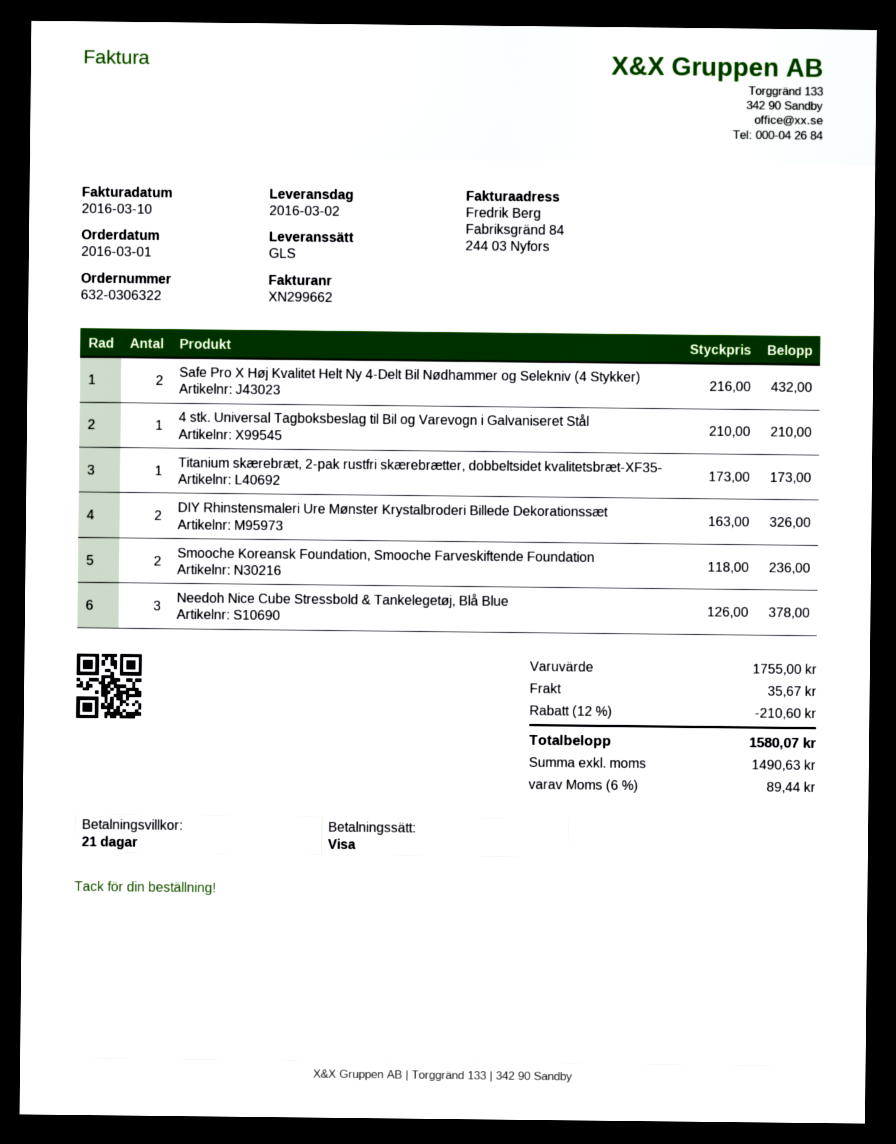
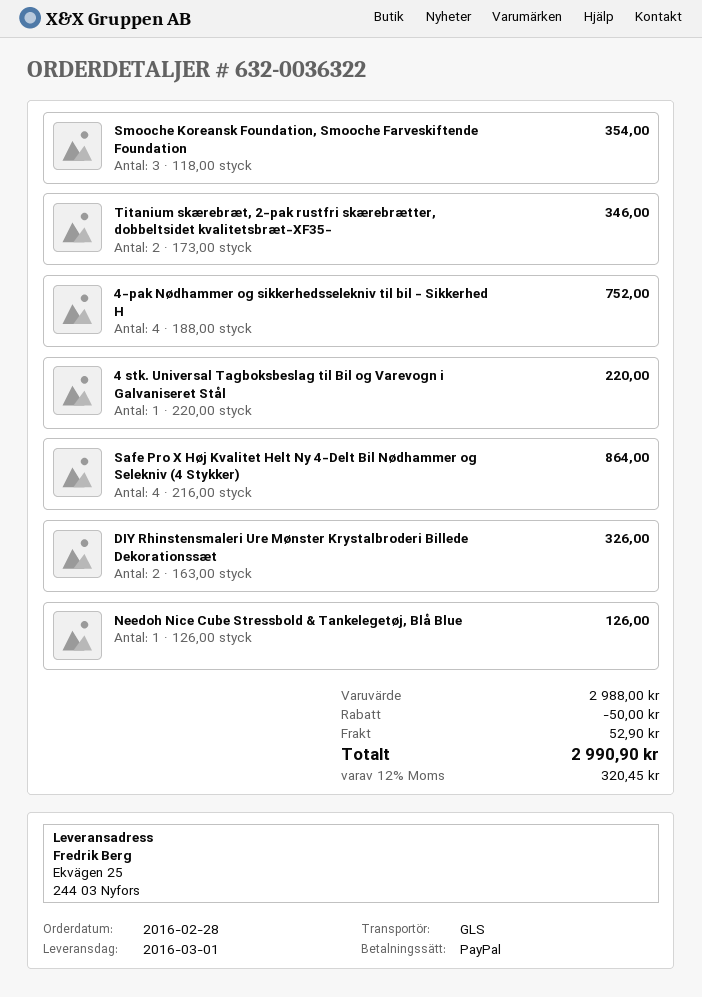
order number: 632-0306322 -> 632-0036322
order date: 2016-03-01 -> 2016-02-28
delivery date: 2016-03-02 -> 2016-03-01
payment method: Visa -> PayPal
Safe Pro X Høj Kvalitet Helt Ny 4-Delt Bil Nødhammer og Selekniv (4 Stykker): 2 x 216.00 = 432.00 -> 4 x 216.00 = 864.00
4 stk. Universal Tagboksbeslag til Bil og Varevogn i Galvaniseret Stål: 1 x 210.00 = 210.00 -> 1 x 220.00 = 220.00
Titanium skærebræt, 2-pak rustfri skærebrætter, dobbeltsidet kvalitetsbræt-XF35-: 1 x 173.00 = 173.00 -> 2 x 173.00 = 346.00
Smooche Koreansk Foundation, Smooche Farveskiftende Foundation: 2 x 118.00 = 236.00 -> 3 x 118.00 = 354.00
Needoh Nice Cube Stressbold & Tankelegetøj, Blå Blue: 3 x 126.00 = 378.00 -> 1 x 126.00 = 126.00
4-pak Nødhammer og sikkerhedsselekniv til bil - Sikkerhed H: none -> 4 x 188.00 = 752.00
subtotal: 1755.00 -> 2988.00
discount: 210.60 -> 50.00
shipping: 35.67 -> 52.90
tax: 6% = 89.44 -> 12% = 320.45
total: 1580.07 -> 2990.90

